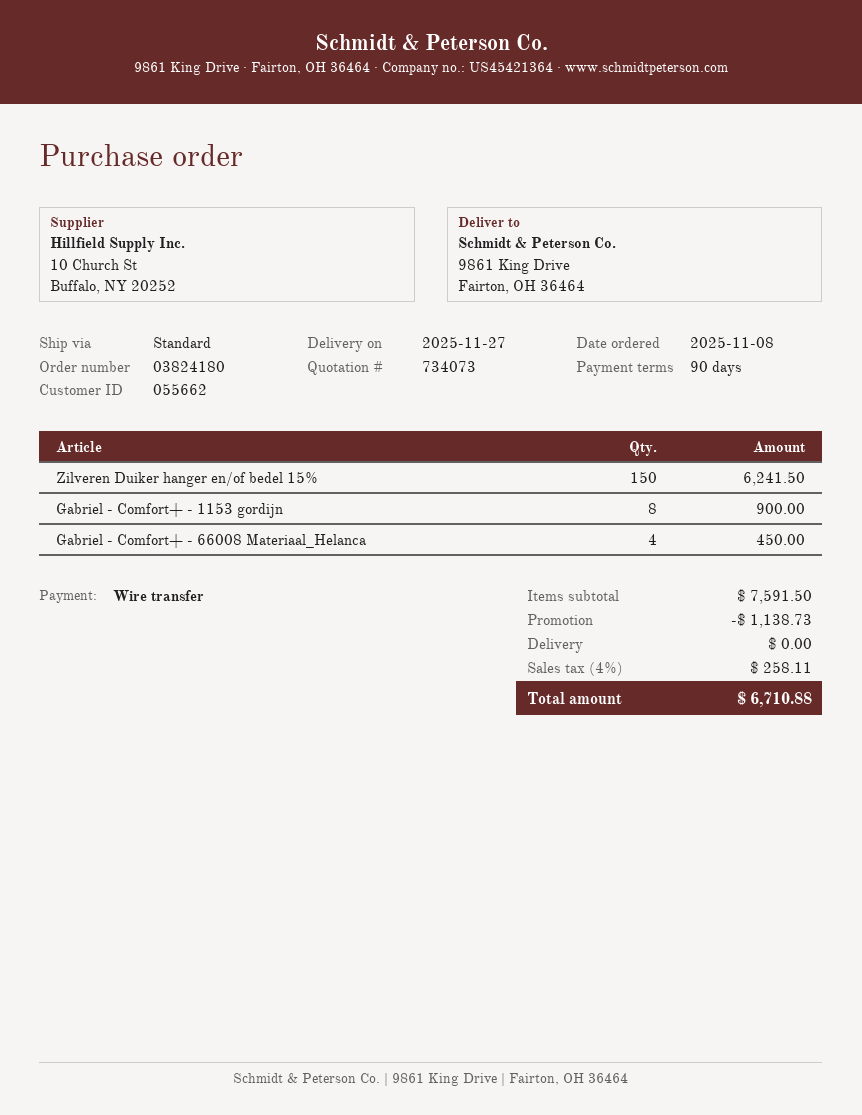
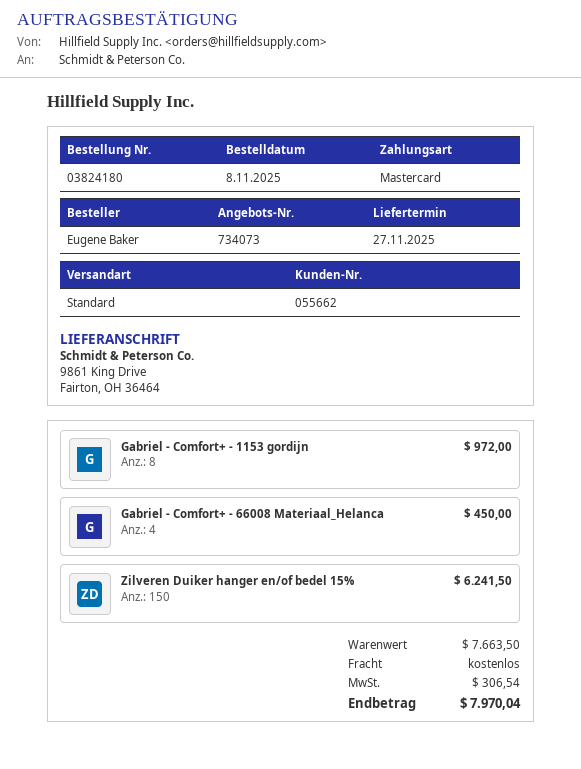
payment method: bank transfer -> Mastercard
Gabriel - Comfort+ - 1153 gordijn: 8 for 900.00 -> 8 for 972.00
subtotal: 7591.50 -> 7663.50
discount: 1138.73 -> none
tax: 258.11 -> 306.54
total: 6710.88 -> 7970.04

